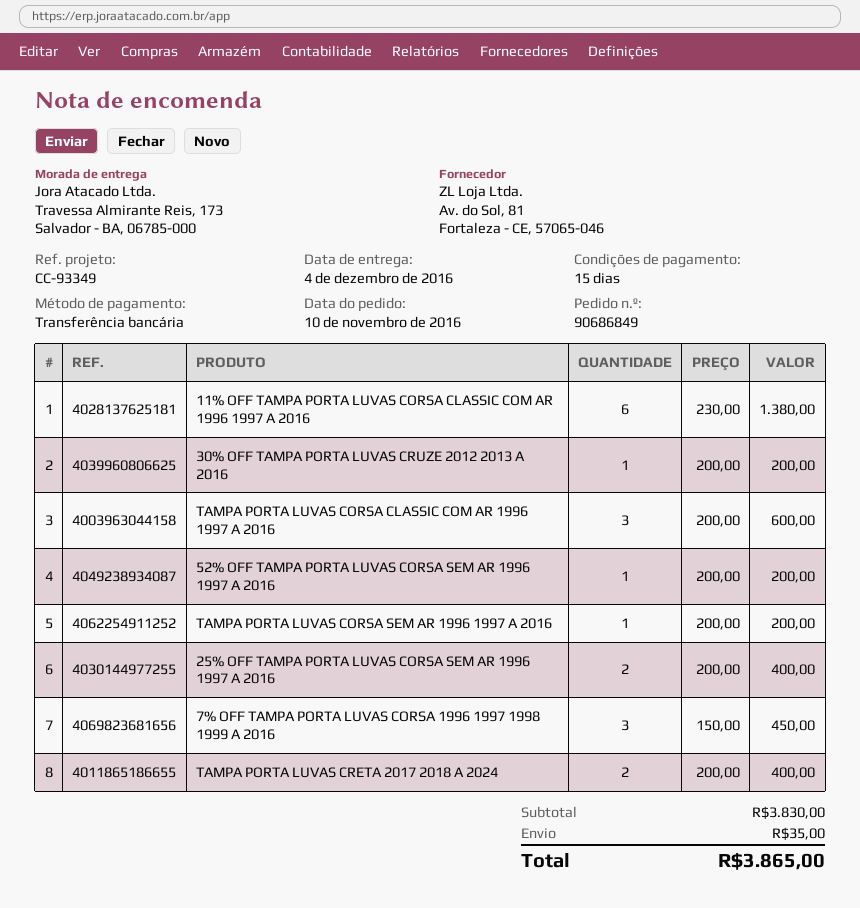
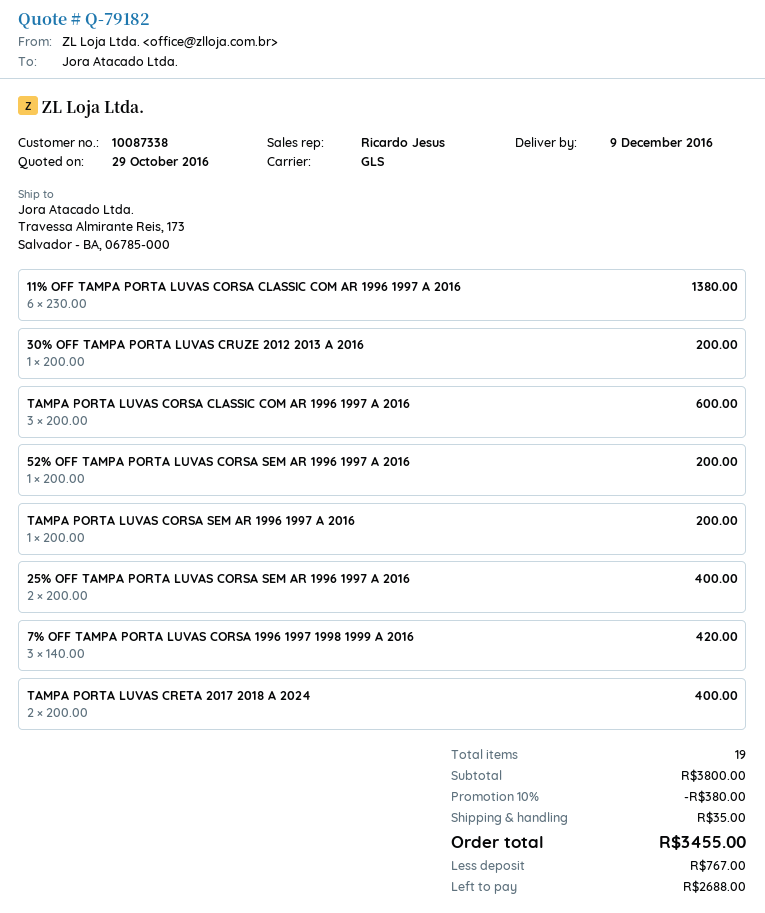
delivery date: 2016-12-04 -> 2016-12-09
7% OFF TAMPA PORTA LUVAS CORSA 1996 1997 1998 1999 A 2016: 3 x 150.00 = 450.00 -> 3 x 140.00 = 420.00
subtotal: 3830.00 -> 3800.00
discount: none -> 10% = 380.00
total: 3865.00 -> 3455.00

